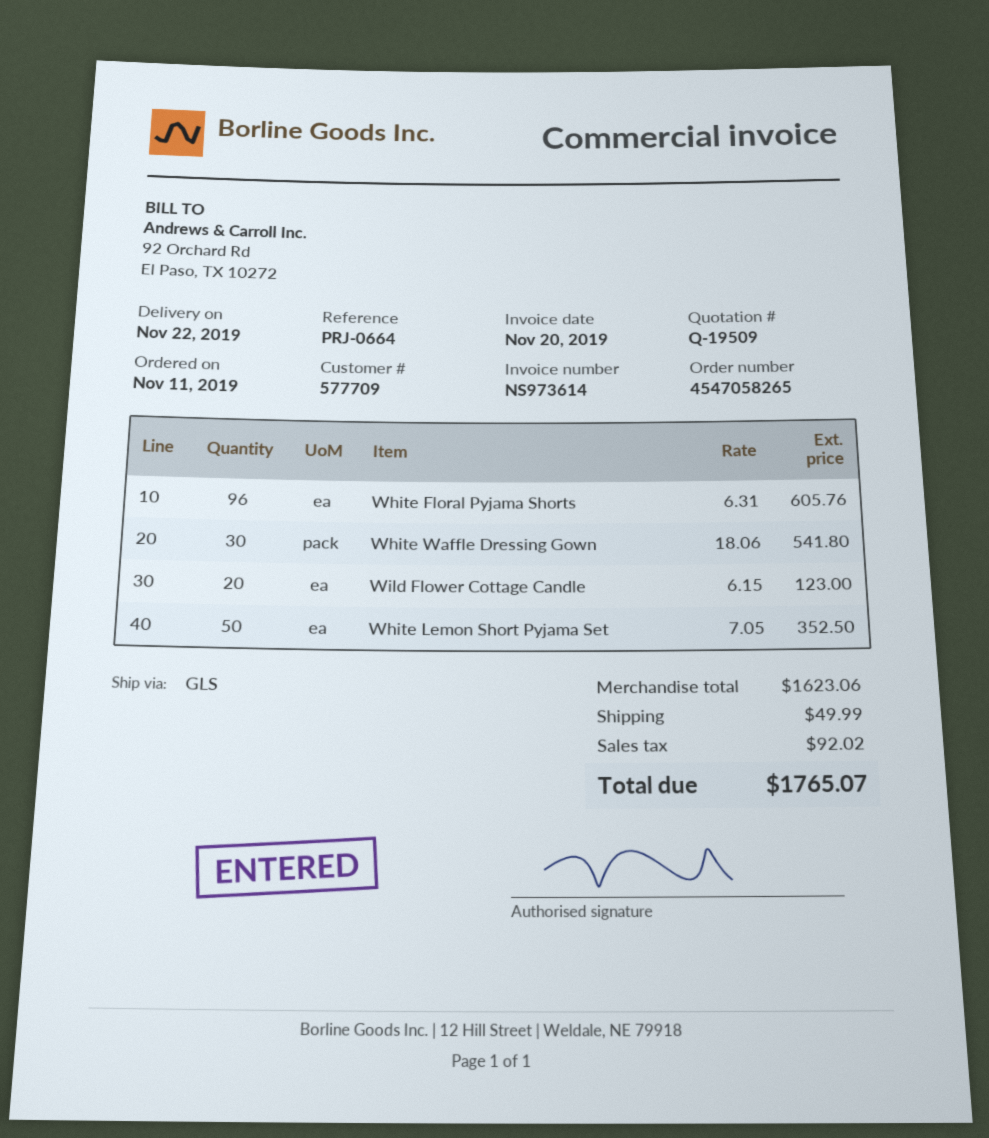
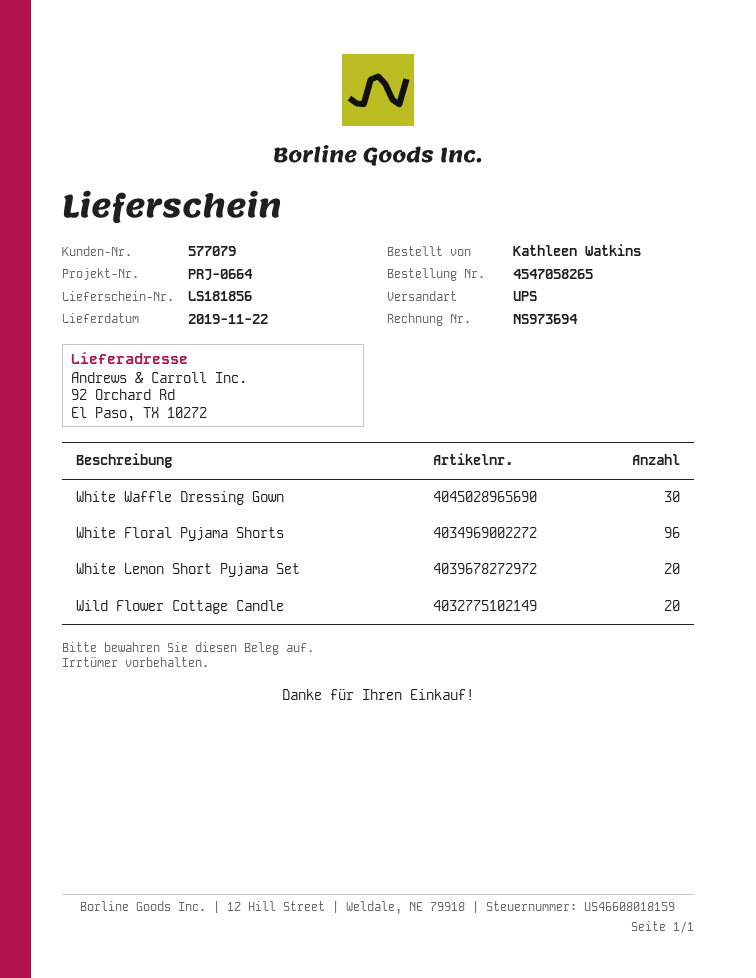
invoice number: NS973614 -> NS973694
customer number: 577709 -> 577079
shipping method: GLS -> UPS
White Lemon Short Pyjama Set: 50 -> 20

